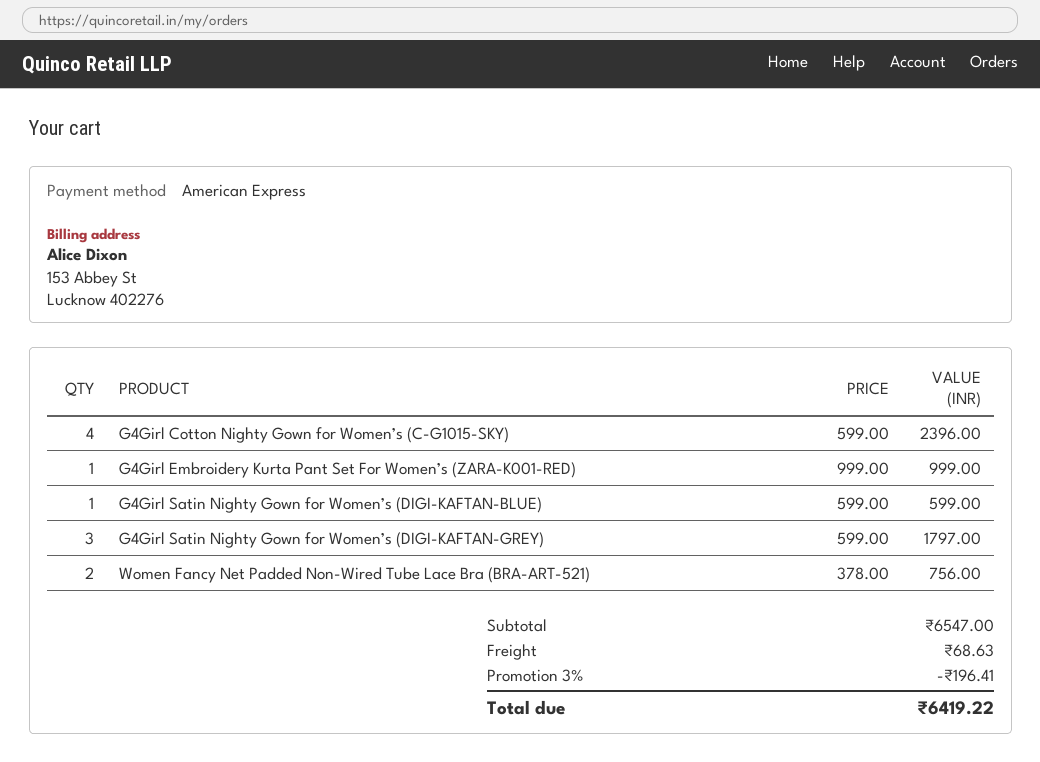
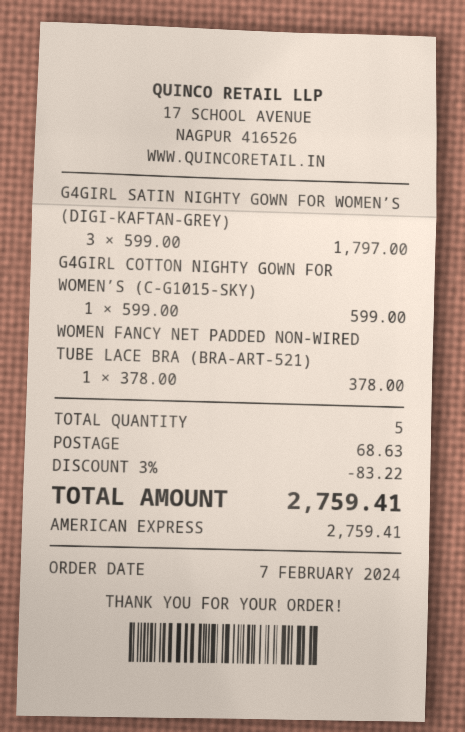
G4Girl Cotton Nighty Gown for Women’s (C-G1015-SKY): 4 x 599.00 = 2396.00 -> 1 x 599.00 = 599.00
G4Girl Embroidery Kurta Pant Set For Women’s (ZARA-K001-RED): 1 x 999.00 = 999.00 -> none
G4Girl Satin Nighty Gown for Women’s (DIGI-KAFTAN-BLUE): 1 x 599.00 = 599.00 -> none
Women Fancy Net Padded Non-Wired Tube Lace Bra (BRA-ART-521): 2 x 378.00 = 756.00 -> 1 x 378.00 = 378.00
discount: 3% = 196.41 -> 3% = 83.22
total: 6419.22 -> 2759.41

